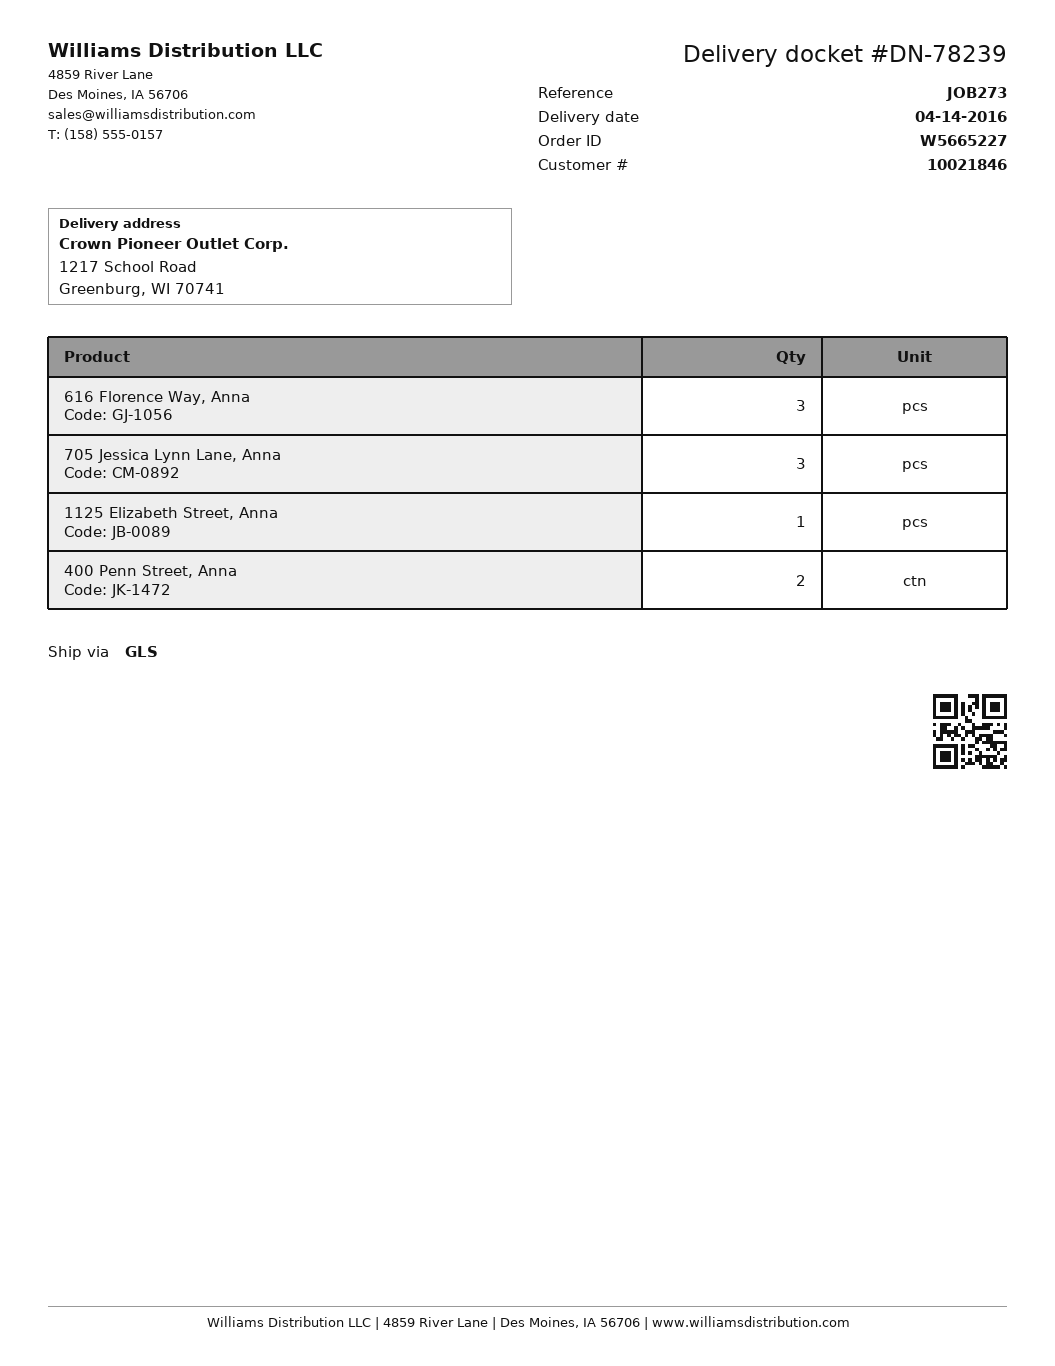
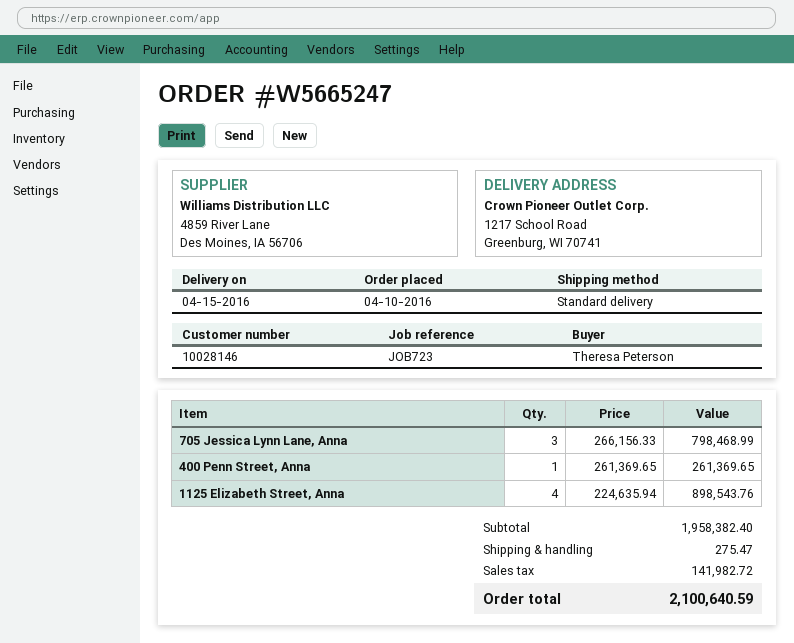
order number: W5665227 -> W5665247
delivery date: 2016-04-14 -> 2016-04-15
customer number: 10021846 -> 10028146
reference: JOB273 -> JOB723
shipping method: GLS -> standard
616 Florence Way, Anna: 3 -> none
1125 Elizabeth Street, Anna: 1 -> 4
400 Penn Street, Anna: 2 -> 1

